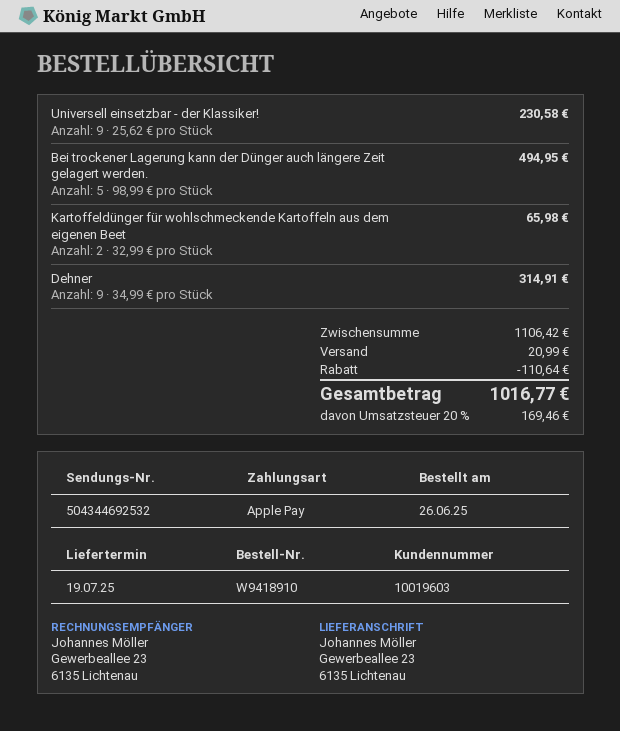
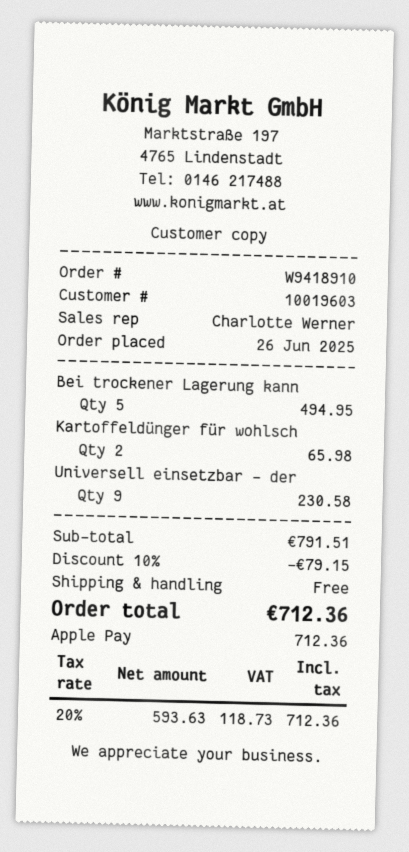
Dehner: 9 for 314.91 -> none
subtotal: 1106.42 -> 791.51
discount: 110.64 -> 79.15
shipping: 20.99 -> 0.00
tax: 20% = 169.46 -> 20% = 118.73
total: 1016.77 -> 712.36

